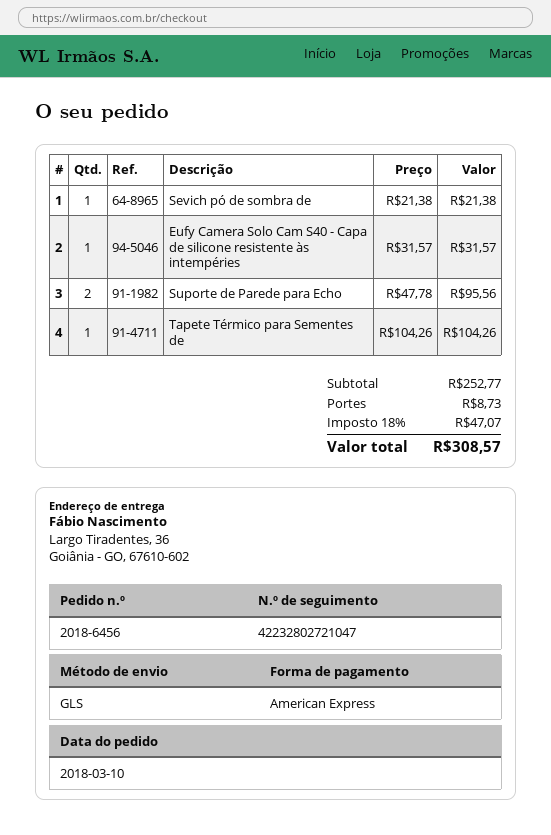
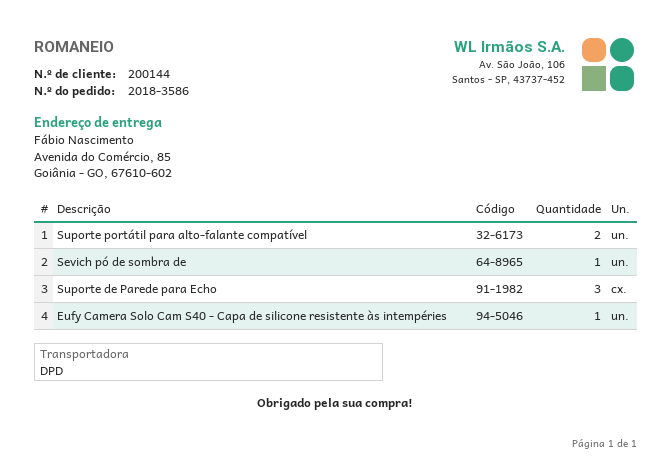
order number: 2018-6456 -> 2018-3586
shipping method: GLS -> DPD
ship to: Largo Tiradentes, 36, Goiânia - GO, 67610-602 -> Avenida do Comércio, 85, Goiânia - GO, 67610-602
Suporte de Parede para Echo: 2 -> 3
Tapete Térmico para Sementes de: 1 -> none
Suporte portátil para alto-falante compatível: none -> 2

